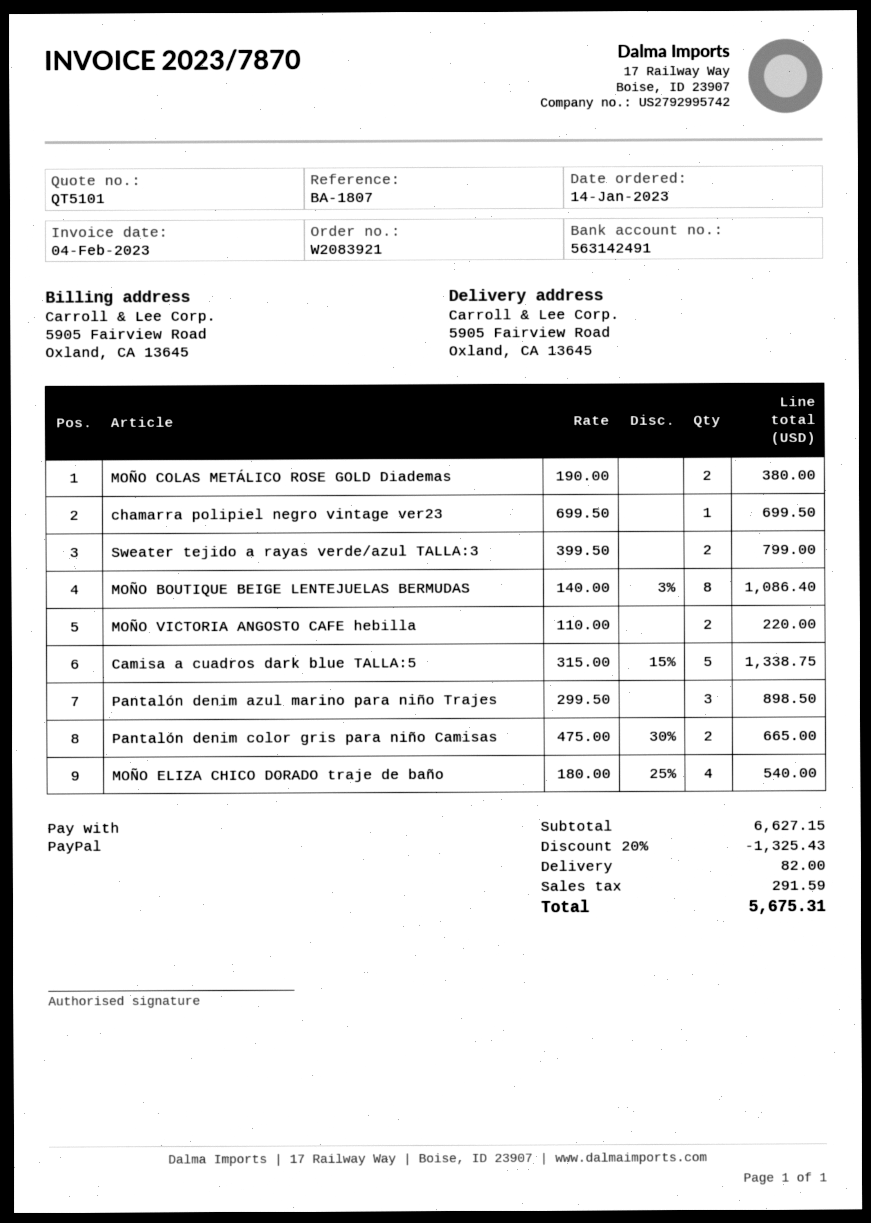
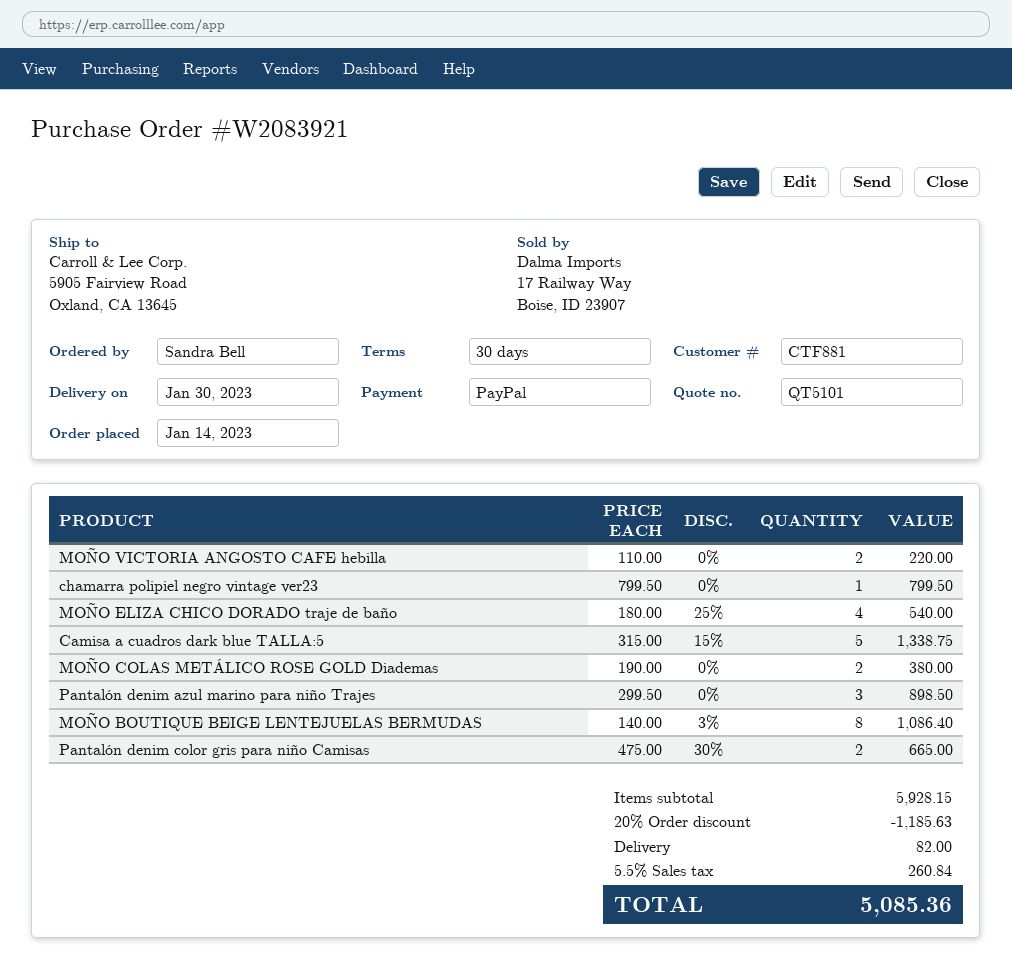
chamarra polipiel negro vintage ver23: 1 x 699.50 = 699.50 -> 1 x 799.50 = 799.50
Sweater tejido a rayas verde/azul TALLA:3: 2 x 399.50 = 799.00 -> none
subtotal: 6627.15 -> 5928.15
discount: 20% = 1325.43 -> 20% = 1185.63
tax: 291.59 -> 260.84
total: 5675.31 -> 5085.36

